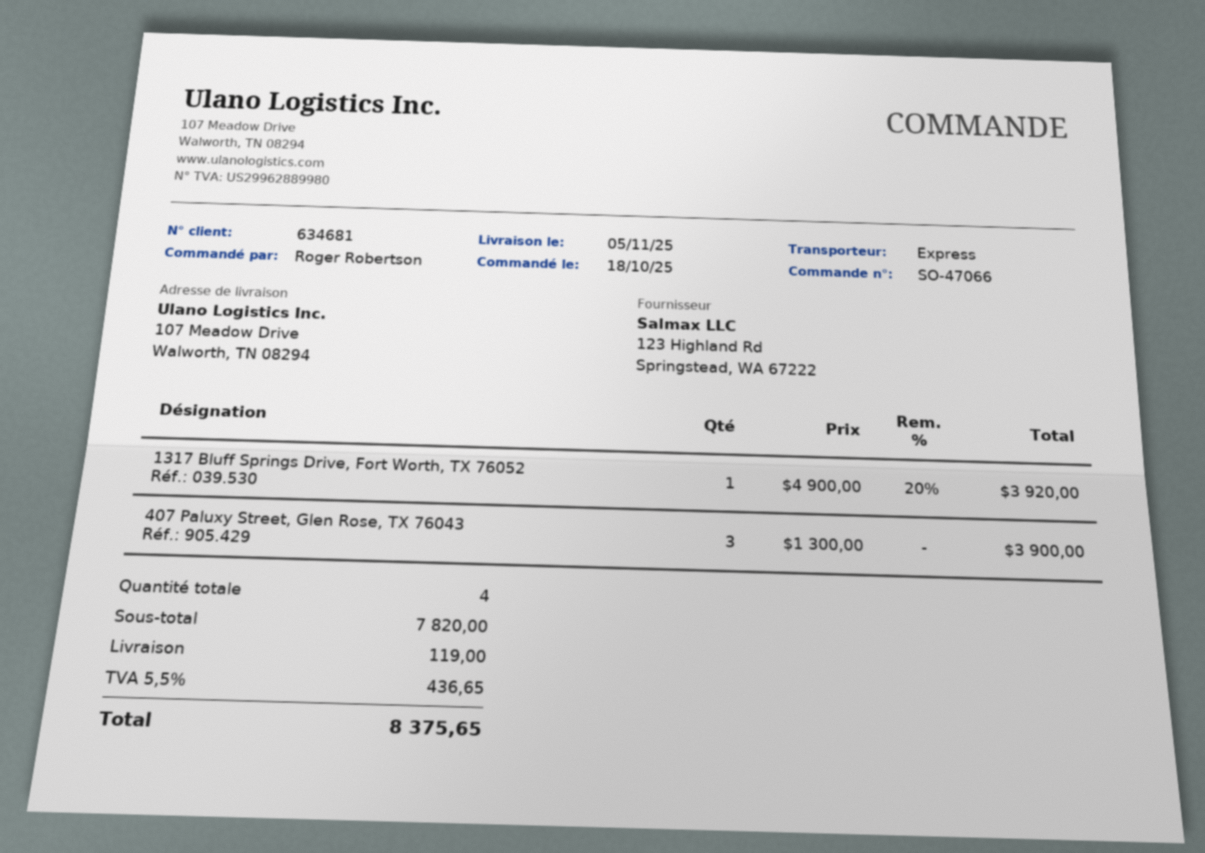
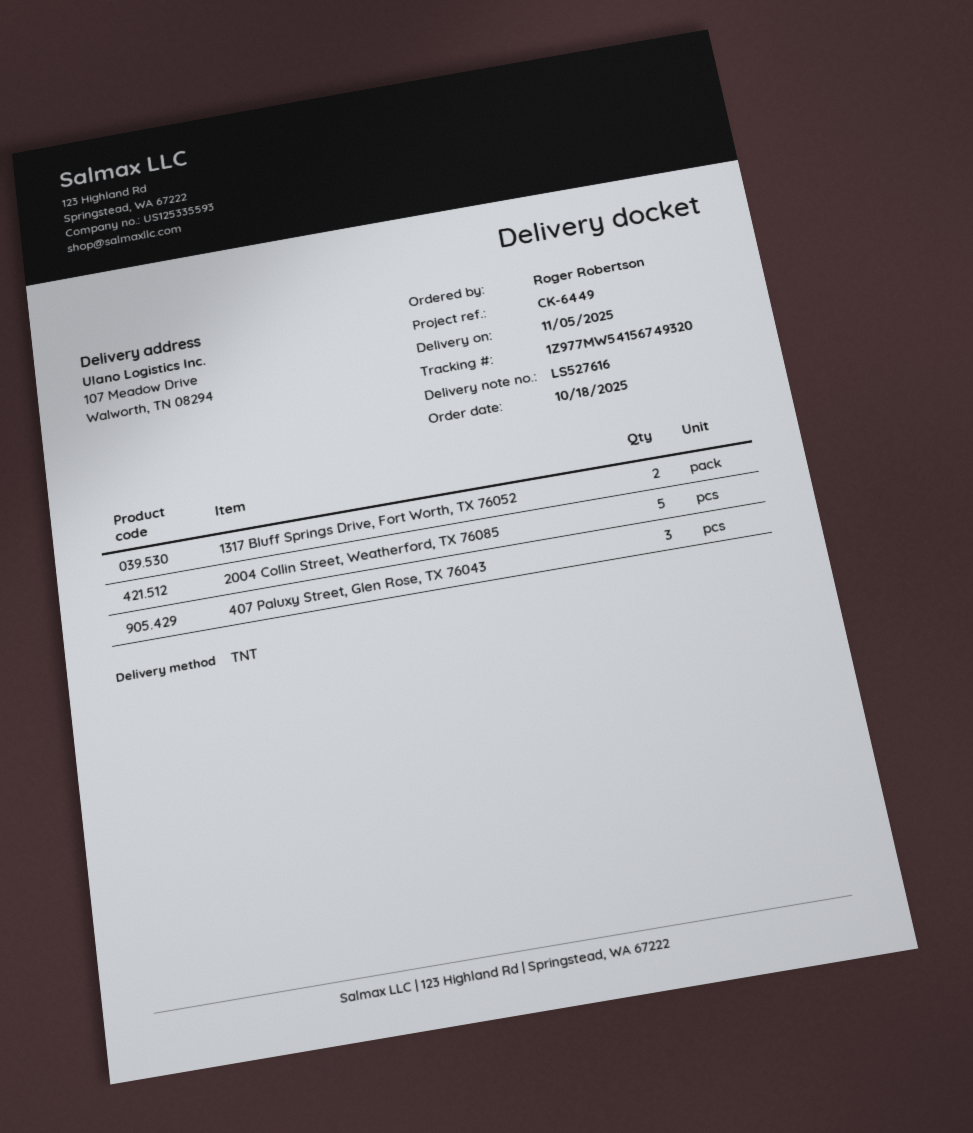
shipping method: express -> TNT
1317 Bluff Springs Drive, Fort Worth, TX 76052: 1 -> 2
2004 Collin Street, Weatherford, TX 76085: none -> 5

